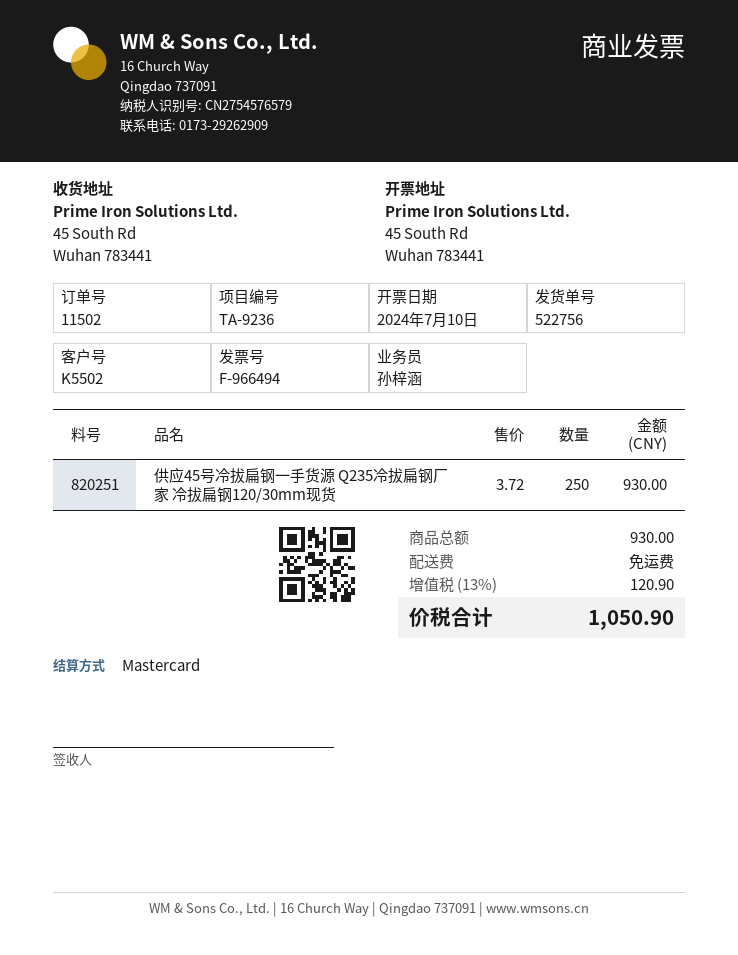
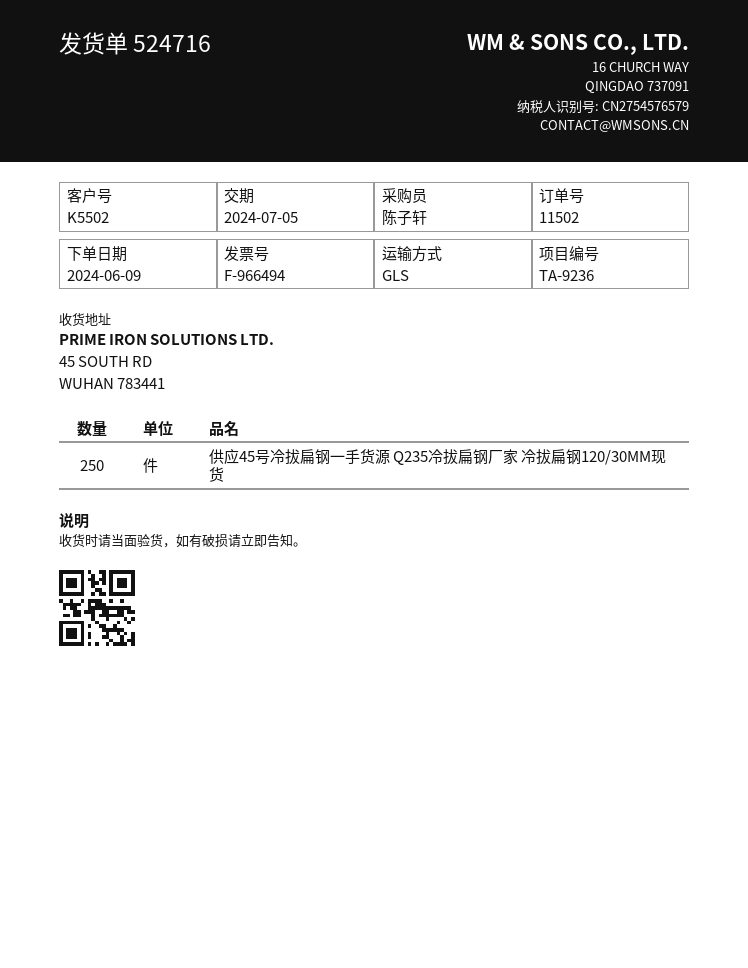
delivery note number: 522756 -> 524716

